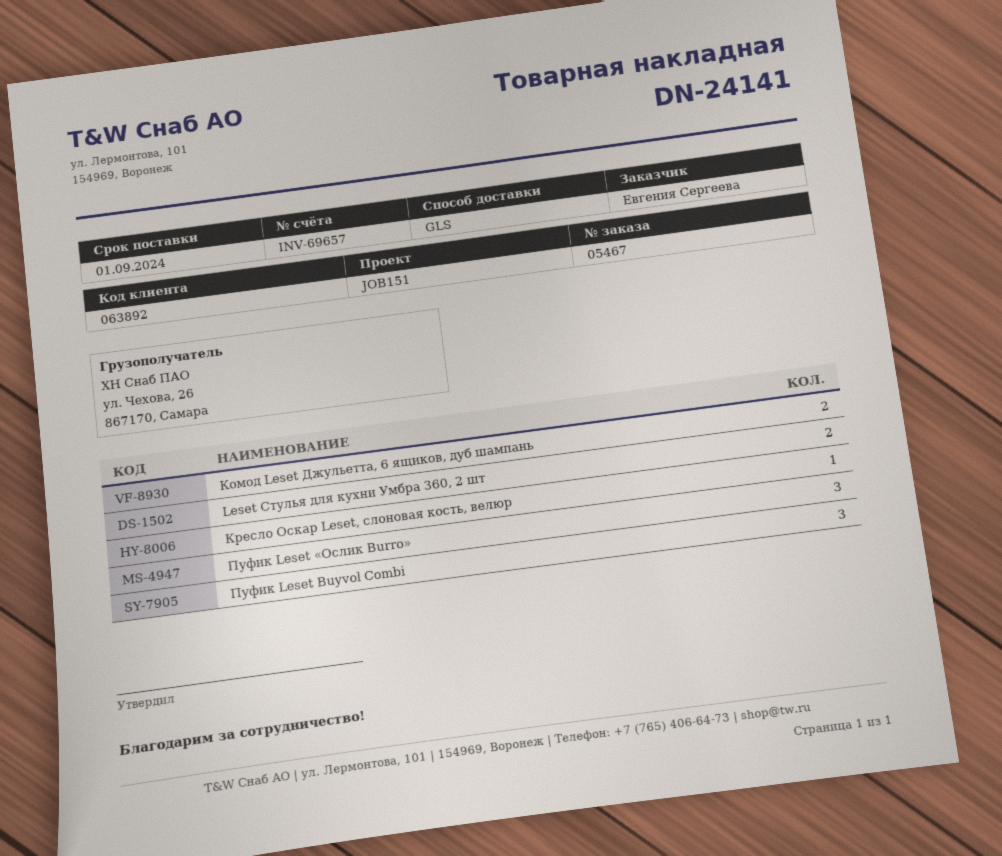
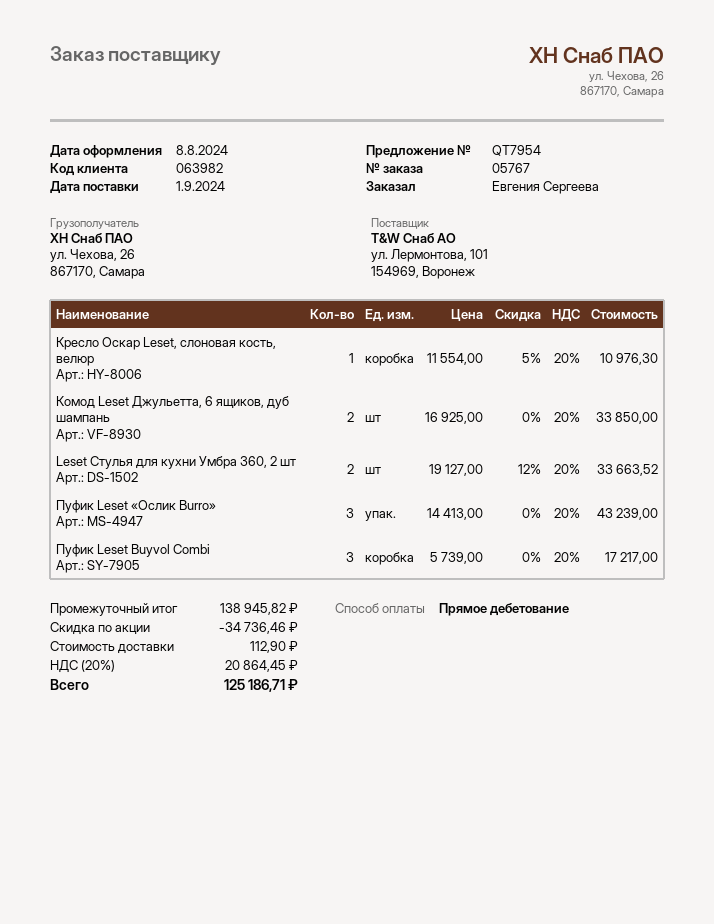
order number: 05467 -> 05767
customer number: 063892 -> 063982

